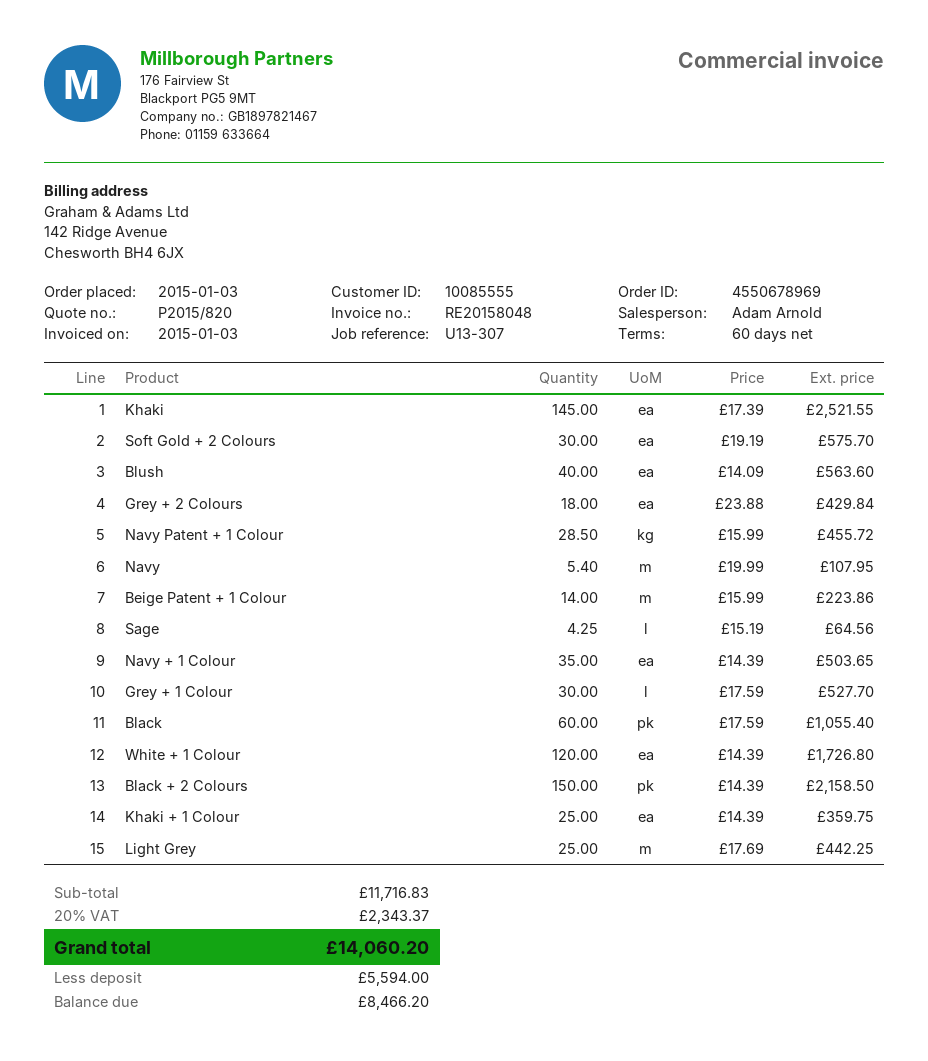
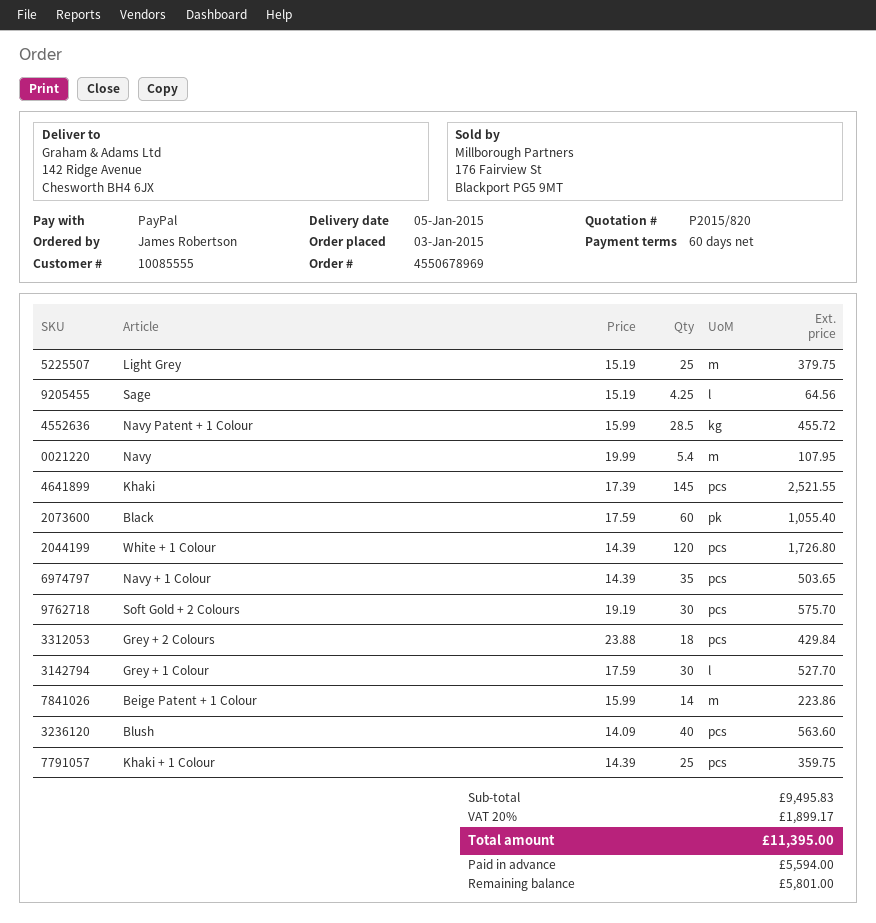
Black + 2 Colours: 150 x 14.39 = 2158.50 -> none
Light Grey: 25 x 17.69 = 442.25 -> 25 x 15.19 = 379.75
subtotal: 11716.83 -> 9495.83
tax: 20% = 2343.37 -> 20% = 1899.17
total: 14060.20 -> 11395.00
balance: 8466.20 -> 5801.00

